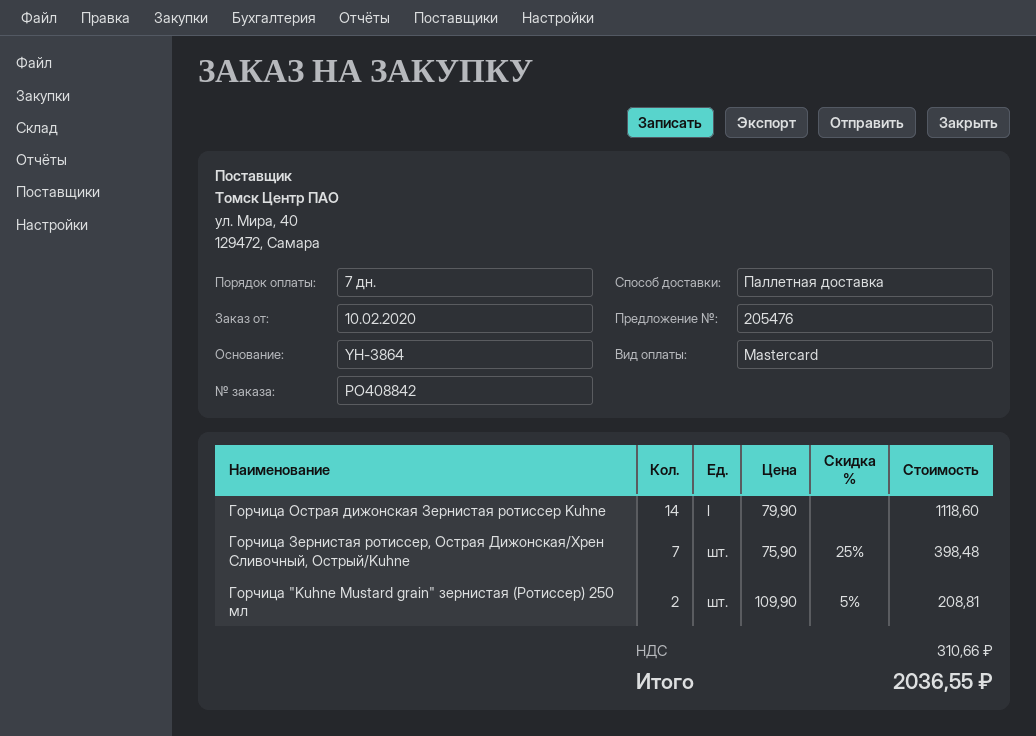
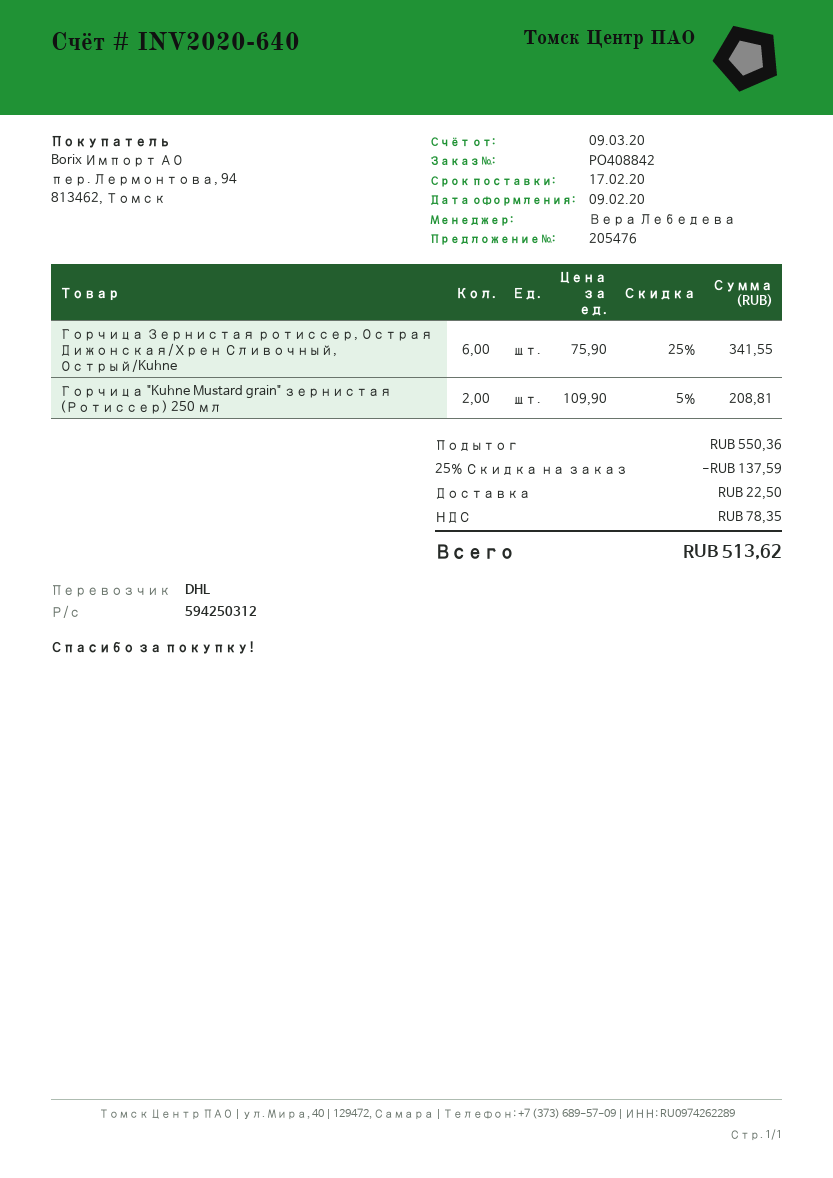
order date: 2020-02-10 -> 2020-02-09
shipping method: pallet freight -> DHL
Горчица Острая дижонская Зернистая ротиссер Kuhne: 14 x 79.90 = 1118.60 -> none
Горчица Зернистая ротиссер, Острая Дижонская/Хрен Сливочный, Острый/Kuhne: 7 x 75.90 - 25% = 398.48 -> 6 x 75.90 - 25% = 341.55
discount: none -> 25% = 137.59
shipping: none -> 22.50
tax: 310.66 -> 78.35
total: 2036.55 -> 513.62

